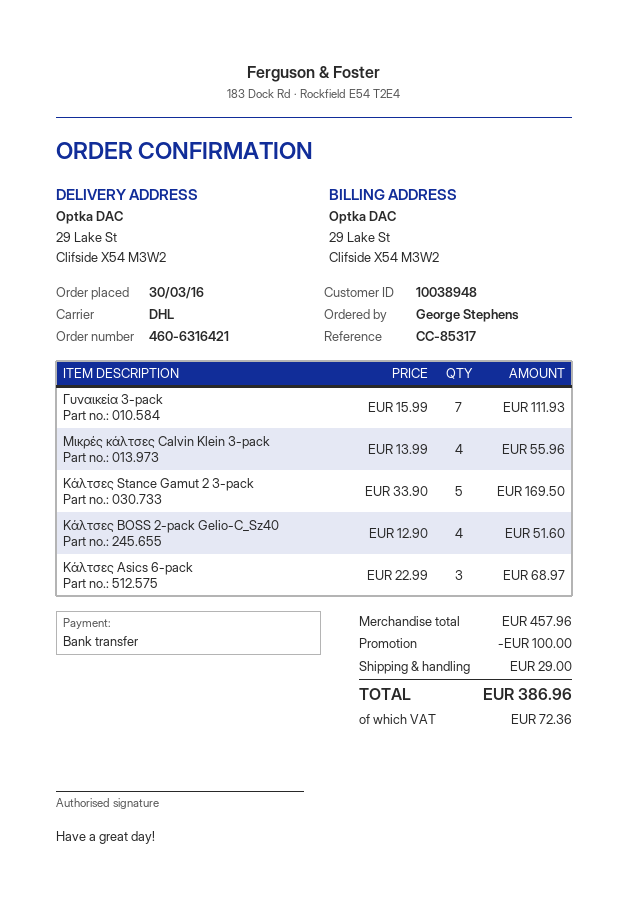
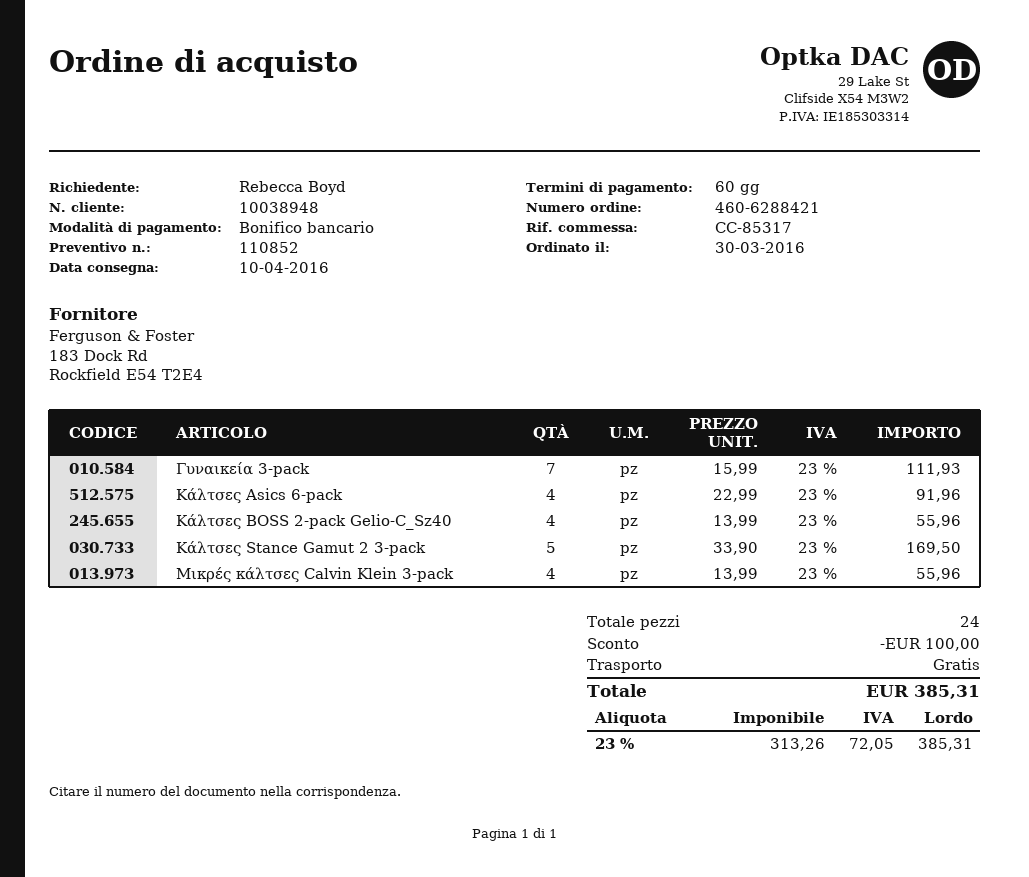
order number: 460-6316421 -> 460-6288421
ordered by: George Stephens -> Rebecca Boyd
Κάλτσες BOSS 2-pack Gelio-C_Sz40: 4 x 12.90 = 51.60 -> 4 x 13.99 = 55.96
Κάλτσες Asics 6-pack: 3 x 22.99 = 68.97 -> 4 x 22.99 = 91.96
shipping: 29.00 -> 0.00
tax: 72.36 -> 72.05
total: 386.96 -> 385.31

